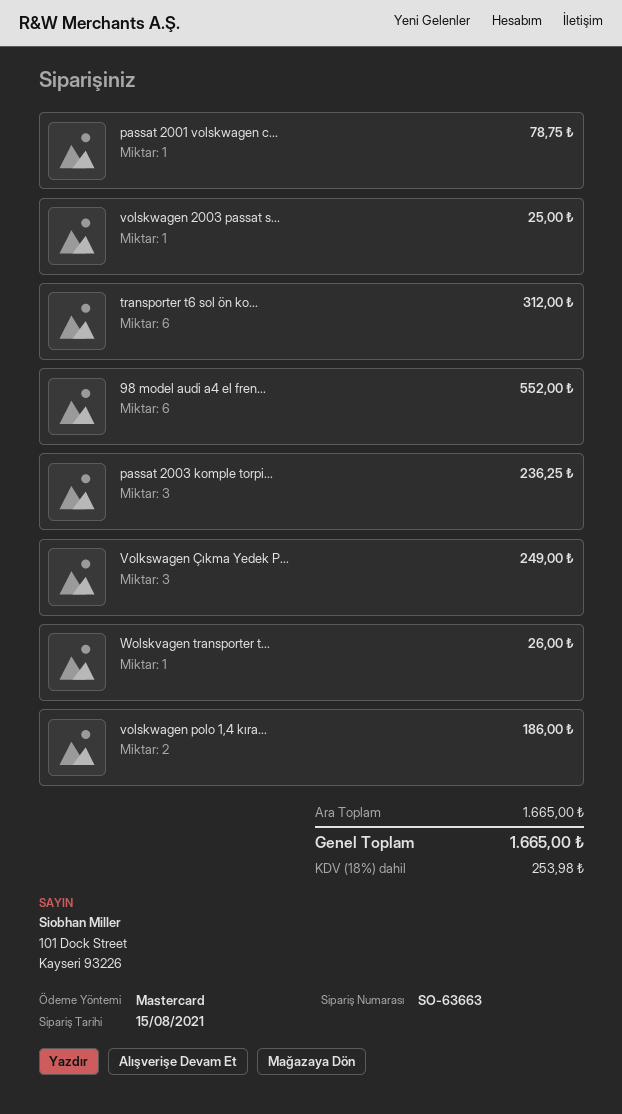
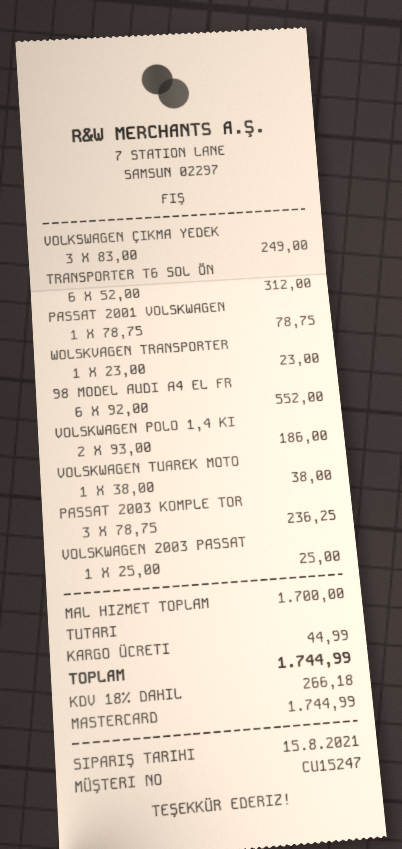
Wolskvagen transporter t...: 1 for 26.00 -> 1 for 23.00
VOLSKWAGEN TUAREK MOTO: none -> 1 for 38.00
subtotal: 1665.00 -> 1700.00
shipping: none -> 44.99
tax: 18% = 253.98 -> 18% = 266.18
total: 1665.00 -> 1744.99

